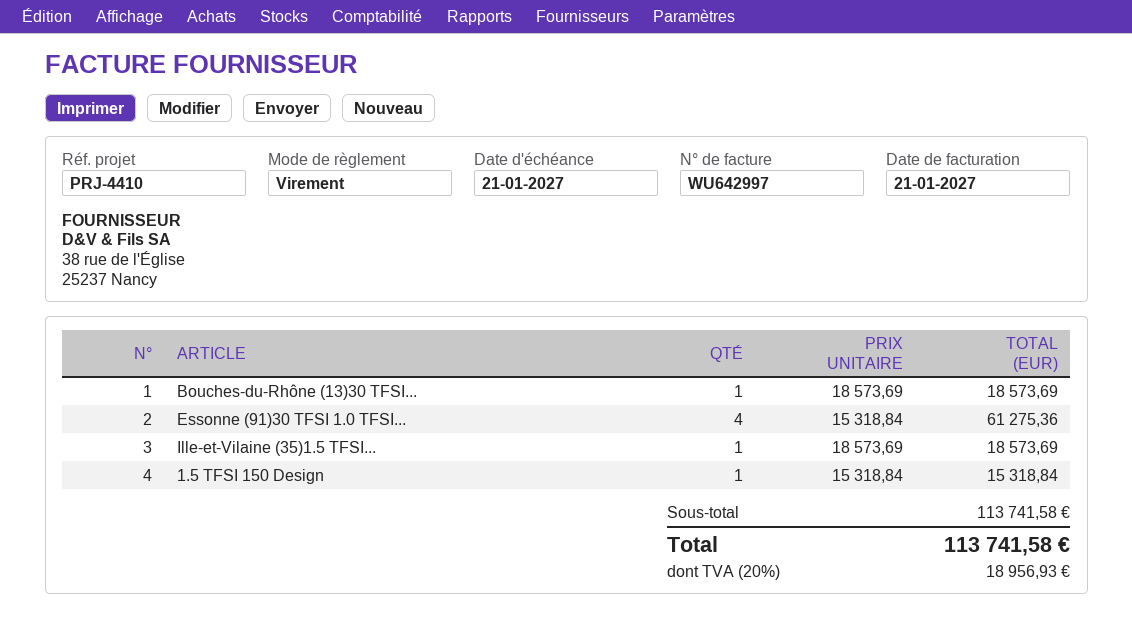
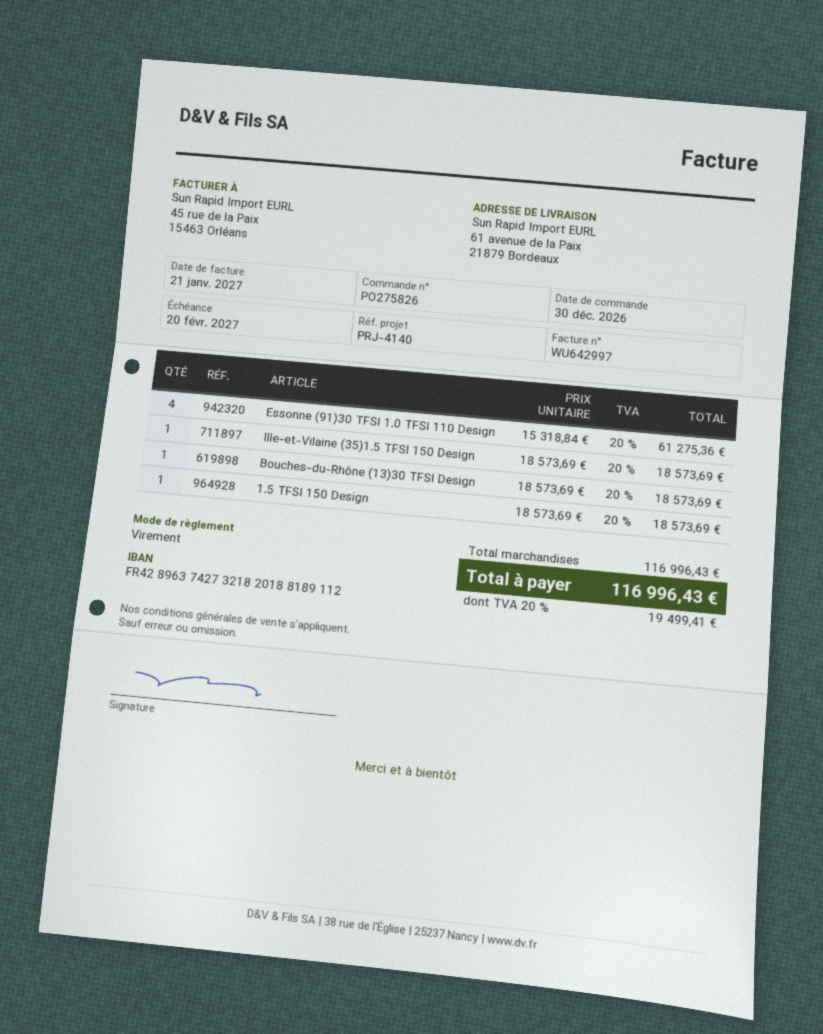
due date: 2027-01-21 -> 2027-02-20
reference: PRJ-4410 -> PRJ-4140
1.5 TFSI 150 Design: 1 x 15318.84 = 15318.84 -> 1 x 18573.69 = 18573.69
subtotal: 113741.58 -> 116996.43
tax: 20% = 18956.93 -> 20% = 19499.41
total: 113741.58 -> 116996.43

